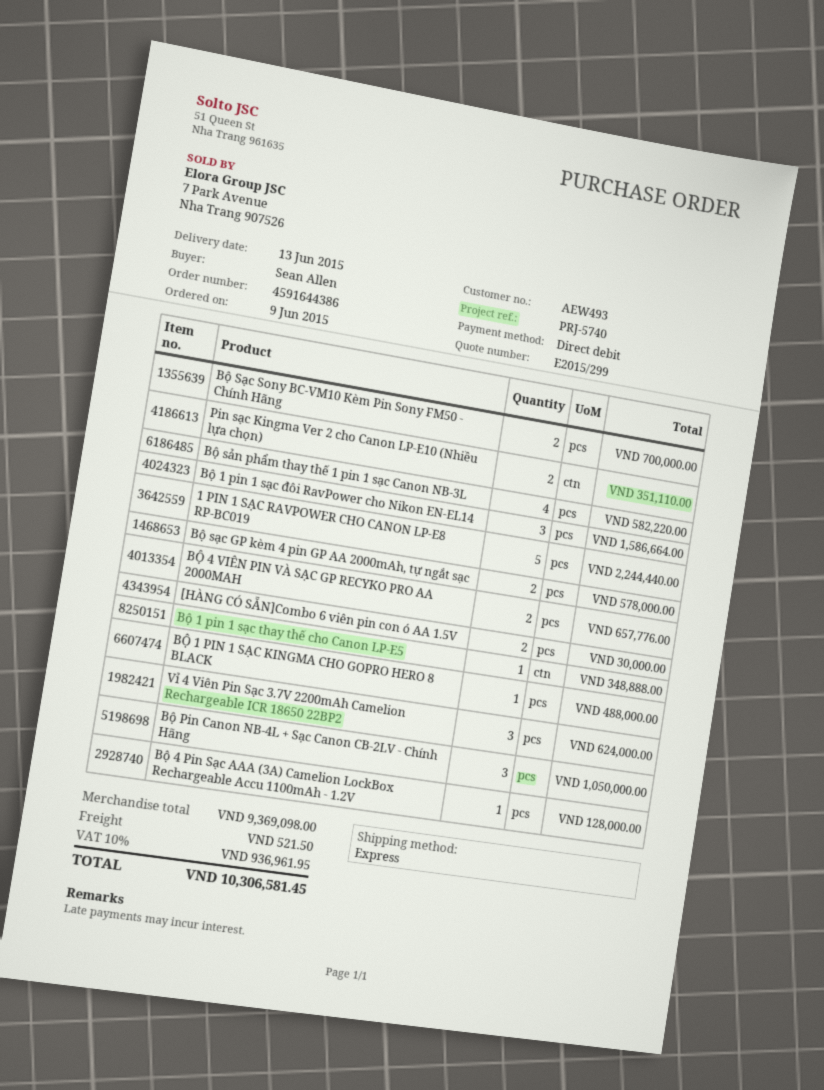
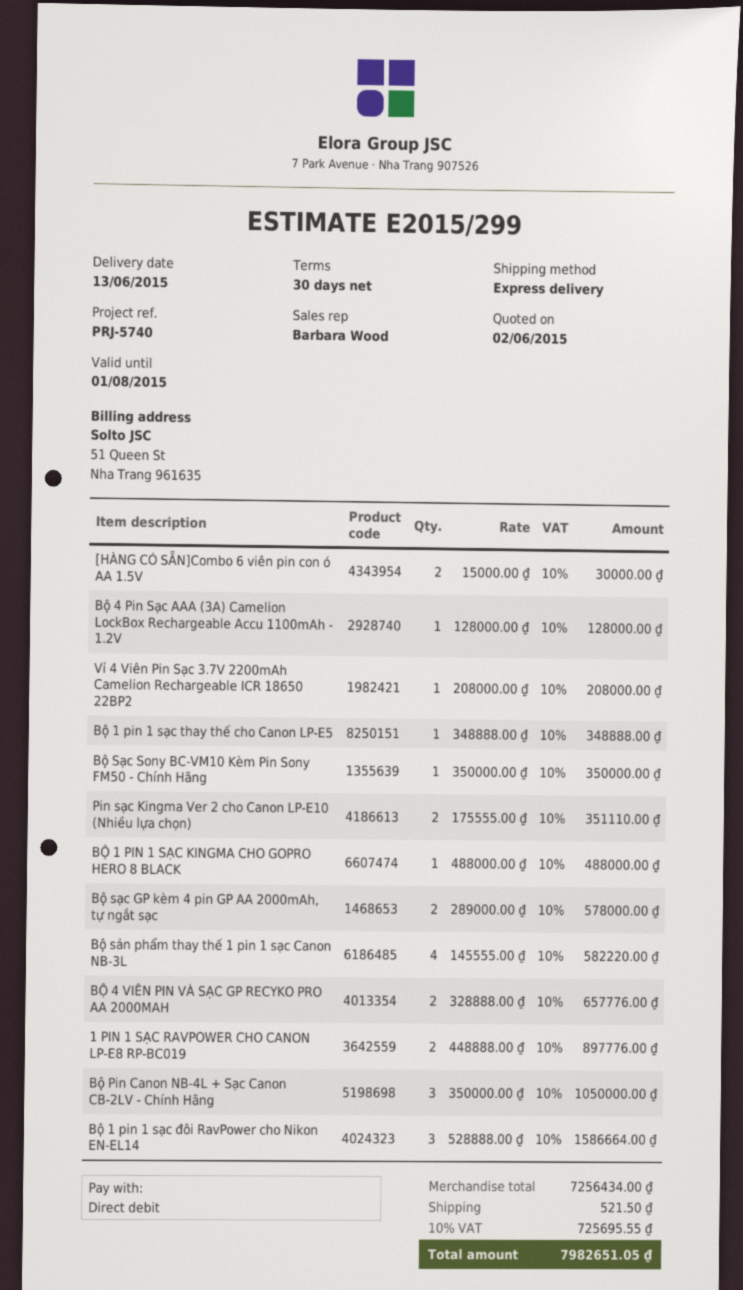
Bộ Sạc Sony BC-VM10 Kèm Pin Sony FM50 - Chính Hãng: 2 for 700000.00 -> 1 for 350000.00
1 PIN 1 SẠC RAVPOWER CHO CANON LP-E8 RP-BC019: 5 for 2244440.00 -> 2 for 897776.00
Vỉ 4 Viên Pin Sạc 3.7V 2200mAh Camelion Rechargeable ICR 18650 22BP2: 3 for 624000.00 -> 1 for 208000.00
subtotal: 9369098.00 -> 7256434.00
tax: 10% = 936961.95 -> 10% = 725695.55
total: 10306581.45 -> 7982651.05

